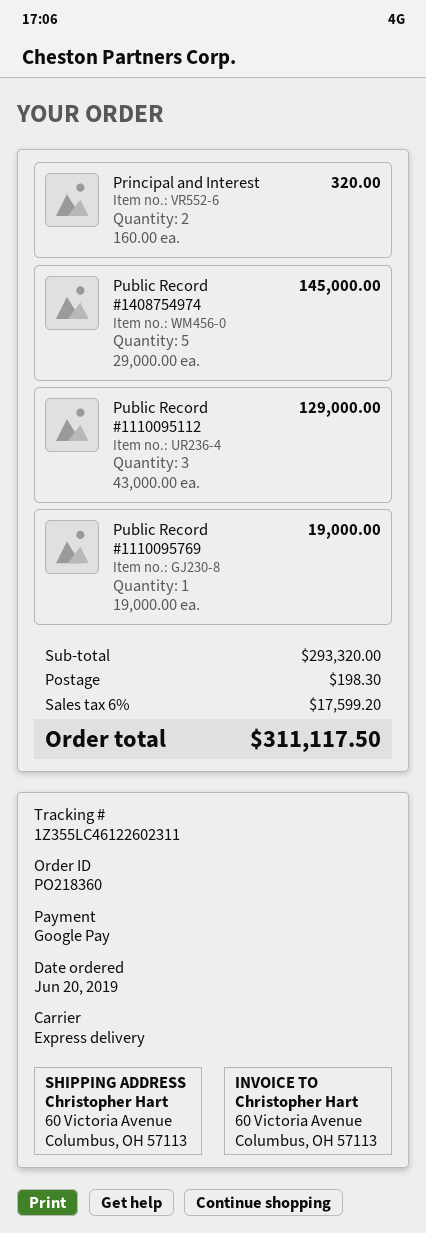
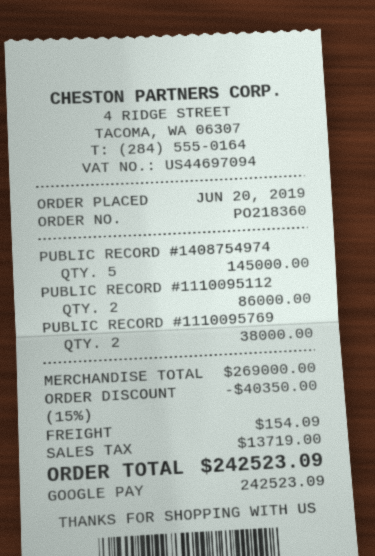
Principal and Interest: 2 for 320.00 -> none
Public Record #1110095112: 3 for 129000.00 -> 2 for 86000.00
Public Record #1110095769: 1 for 19000.00 -> 2 for 38000.00
subtotal: 293320.00 -> 269000.00
discount: none -> 15% = 40350.00
shipping: 198.30 -> 154.09
tax: 17599.20 -> 13719.00
total: 311117.50 -> 242523.09

